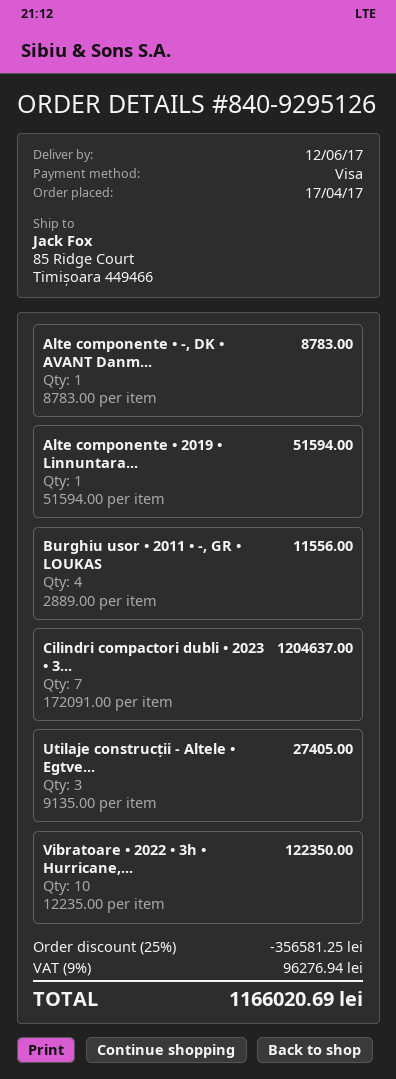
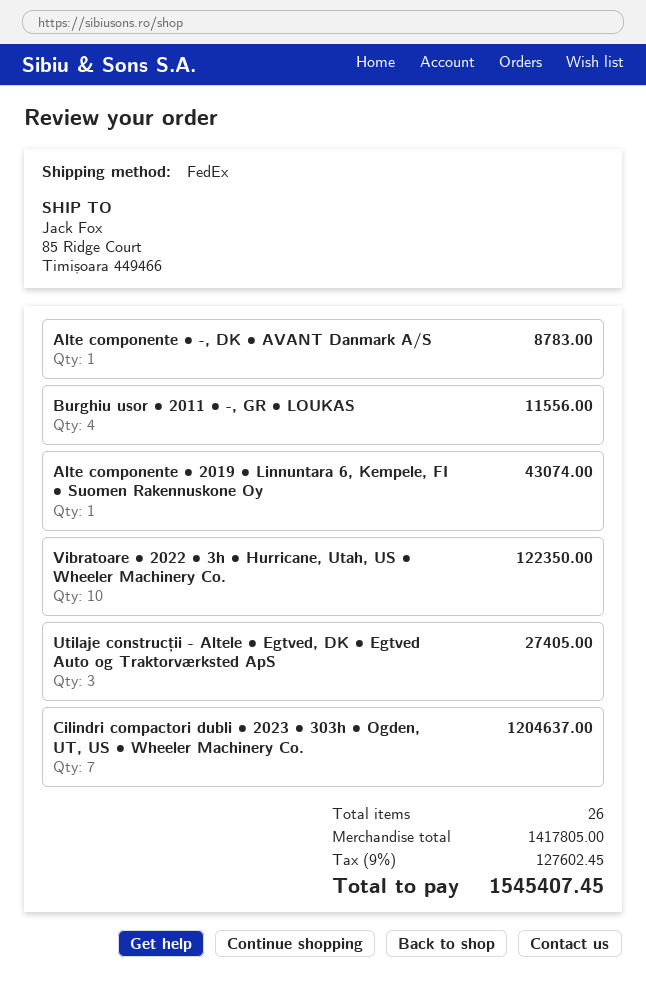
Alte componente • 2019 • Linnuntara...: 1 for 51594.00 -> 1 for 43074.00
discount: 25% = 356581.25 -> none
tax: 9% = 96276.94 -> 9% = 127602.45
total: 1166020.69 -> 1545407.45

